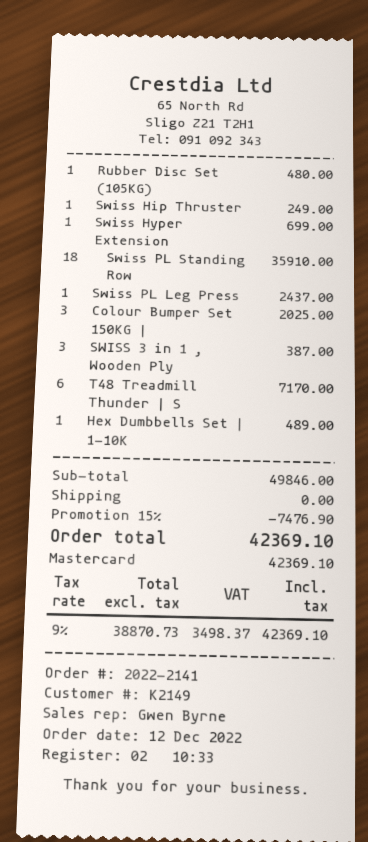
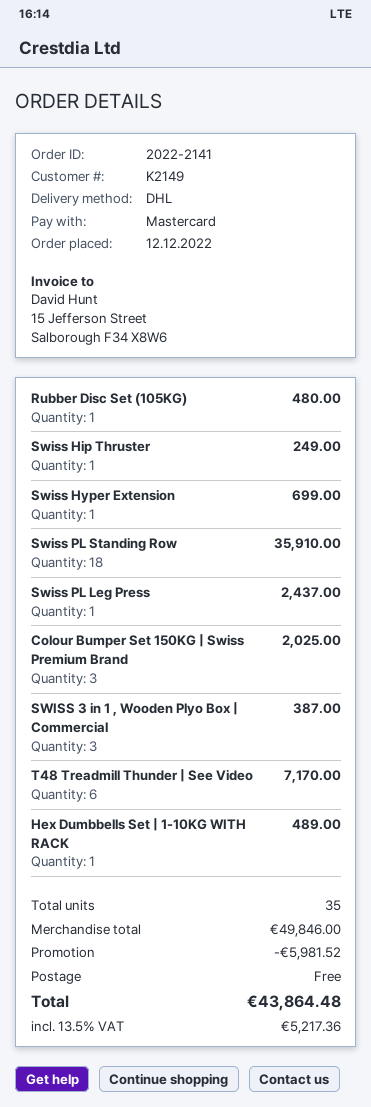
discount: 7476.90 -> 5981.52
tax: 9% = 3498.37 -> 13.5% = 5217.36
total: 42369.10 -> 43864.48

